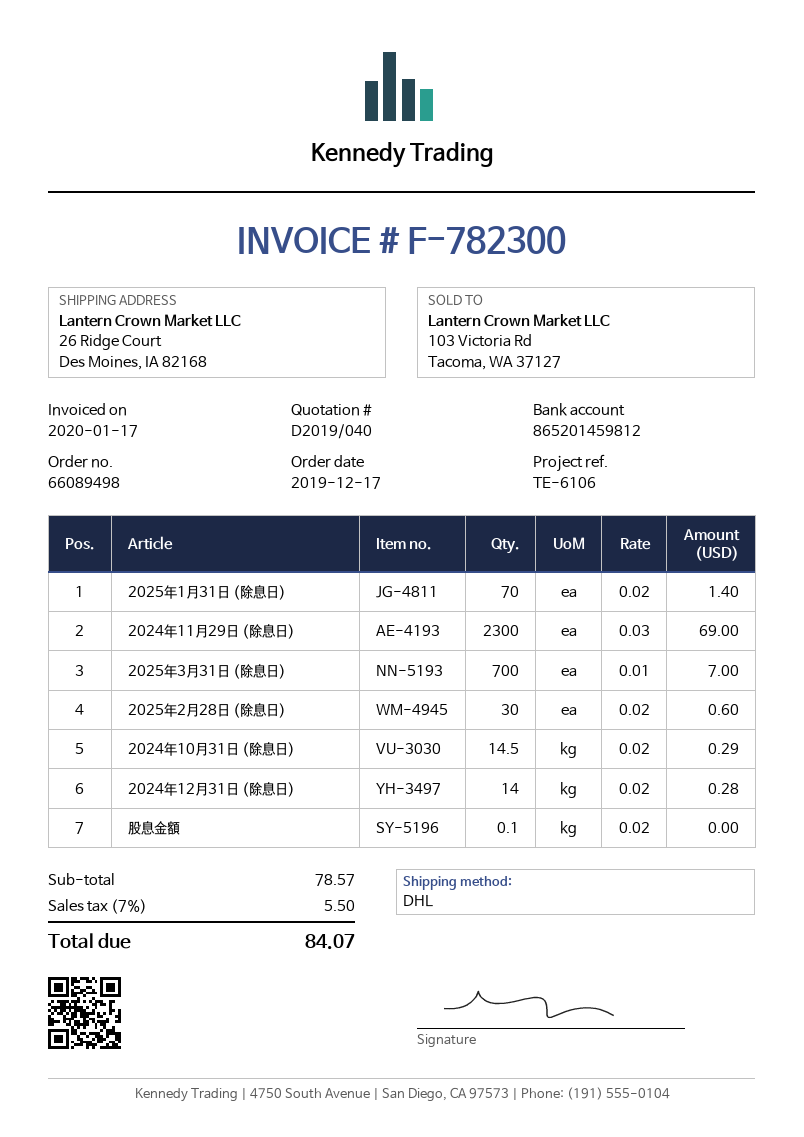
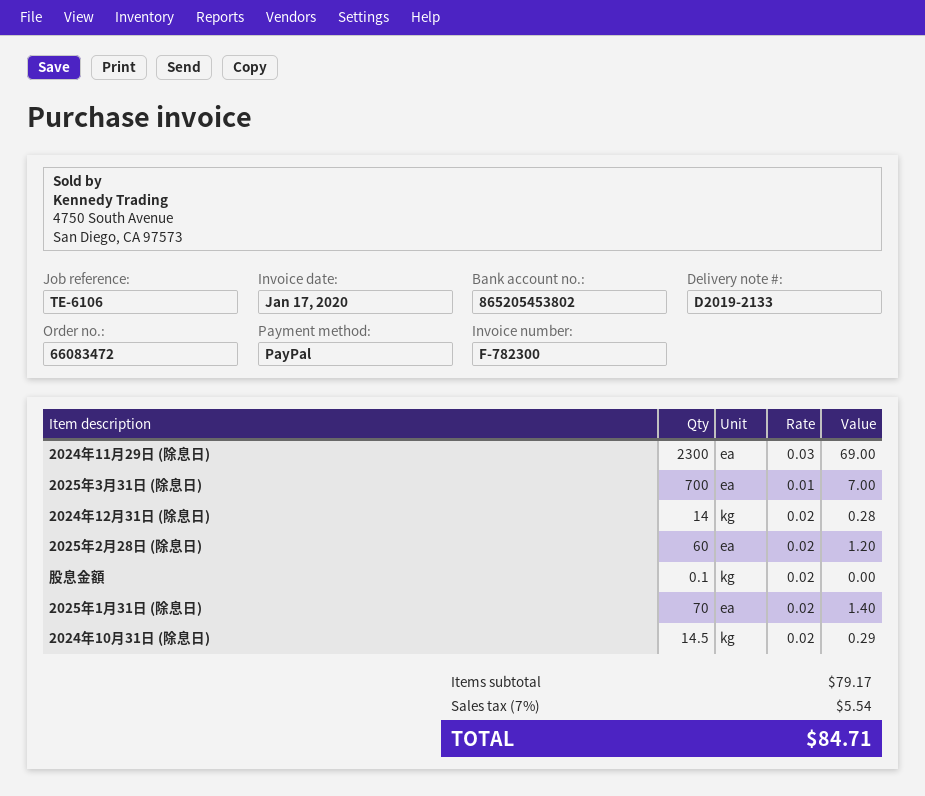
order number: 66089498 -> 66083472
bank account: 865201459812 -> 865205453802
2025年2月28日 (除息日): 30 x 0.02 = 0.60 -> 60 x 0.02 = 1.20
subtotal: 78.57 -> 79.17
tax: 7% = 5.50 -> 7% = 5.54
total: 84.07 -> 84.71

